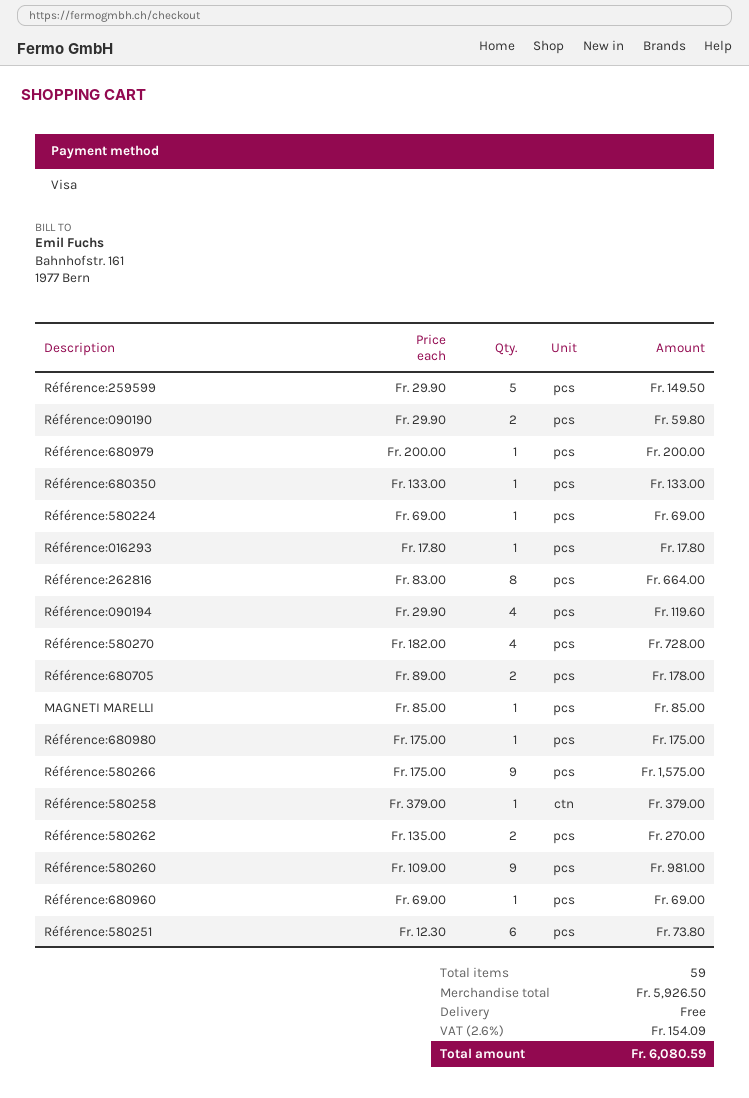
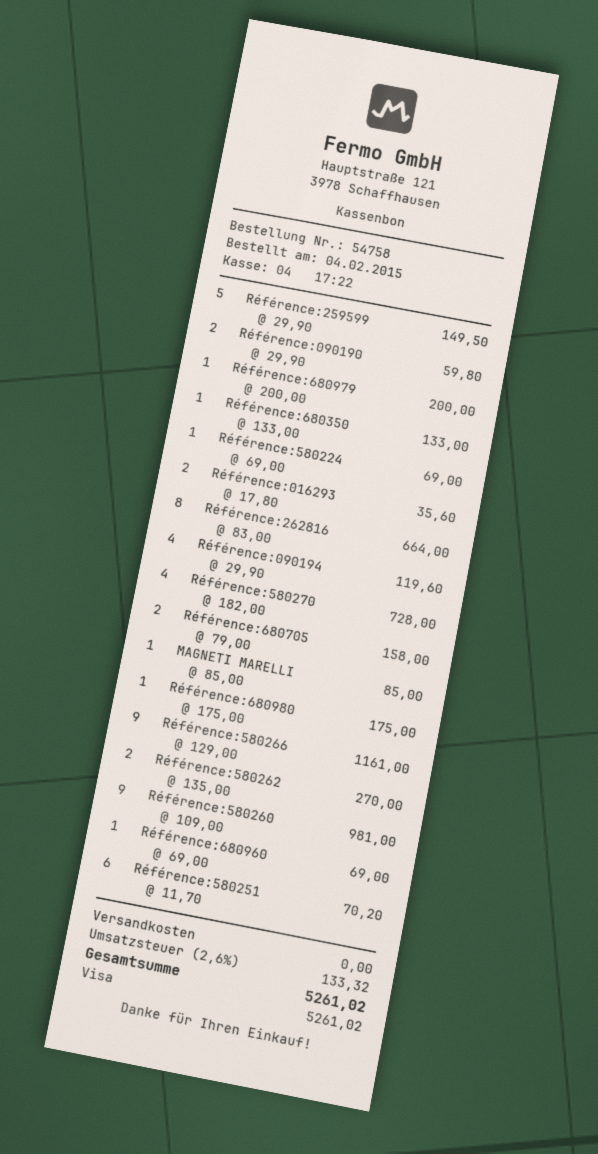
Référence:016293: 1 x 17.80 = 17.80 -> 2 x 17.80 = 35.60
Référence:680705: 2 x 89.00 = 178.00 -> 2 x 79.00 = 158.00
Référence:580266: 9 x 175.00 = 1575.00 -> 9 x 129.00 = 1161.00
Référence:580258: 1 x 379.00 = 379.00 -> none
Référence:580251: 6 x 12.30 = 73.80 -> 6 x 11.70 = 70.20
tax: 2.6% = 154.09 -> 2.6% = 133.32
total: 6080.59 -> 5261.02

